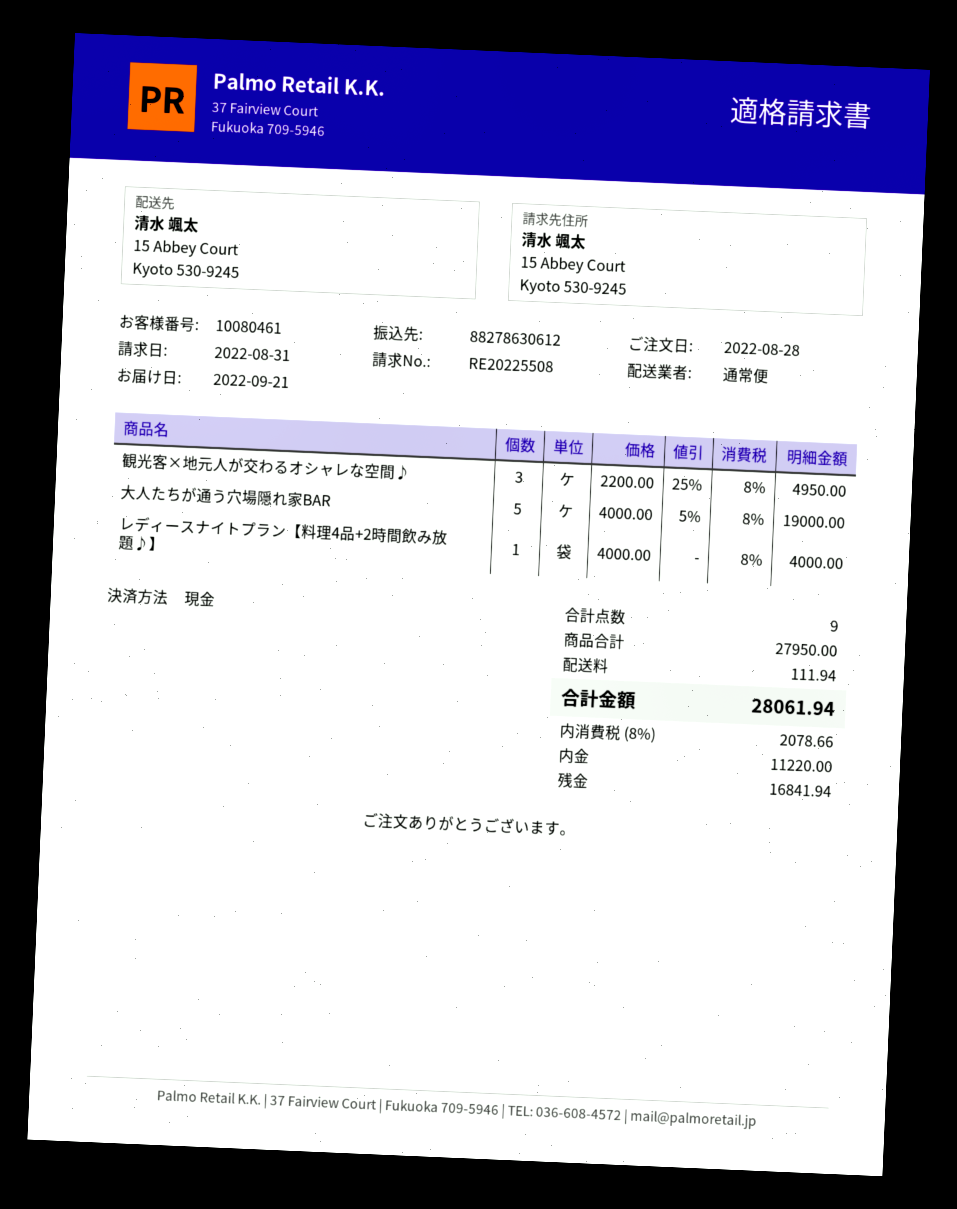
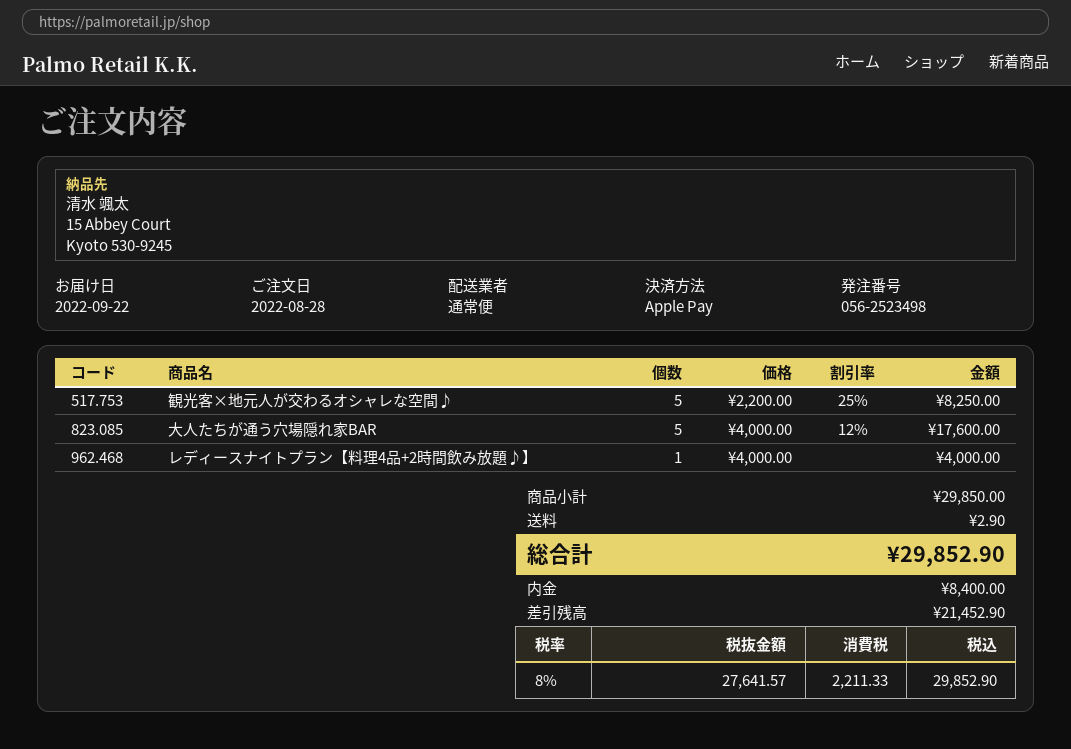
delivery date: 2022-09-21 -> 2022-09-22
payment method: cash -> Apple Pay
観光客×地元人が交わるオシャレな空間♪: 3 x 2200.00 - 25% = 4950.00 -> 5 x 2200.00 - 25% = 8250.00
大人たちが通う穴場隠れ家BAR: 5 x 4000.00 - 5% = 19000.00 -> 5 x 4000.00 - 12% = 17600.00
subtotal: 27950.00 -> 29850.00
shipping: 111.94 -> 2.90
tax: 8% = 2078.66 -> 8% = 2211.33
total: 28061.94 -> 29852.90
deposit: 11220.00 -> 8400.00
balance: 16841.94 -> 21452.90

